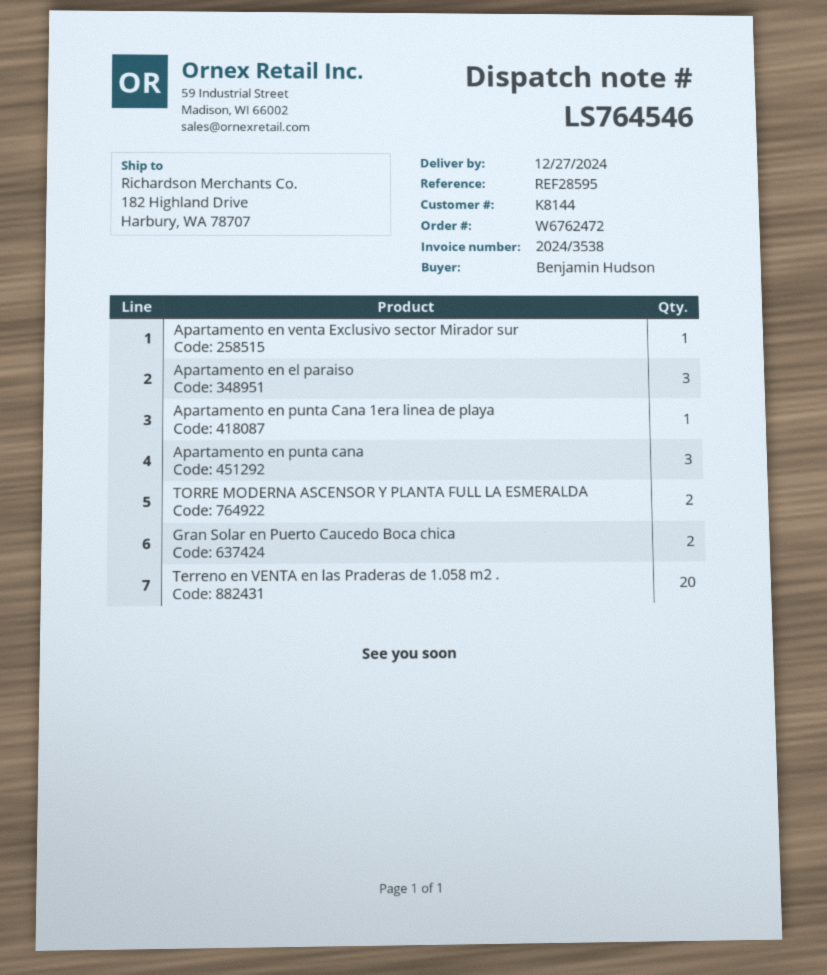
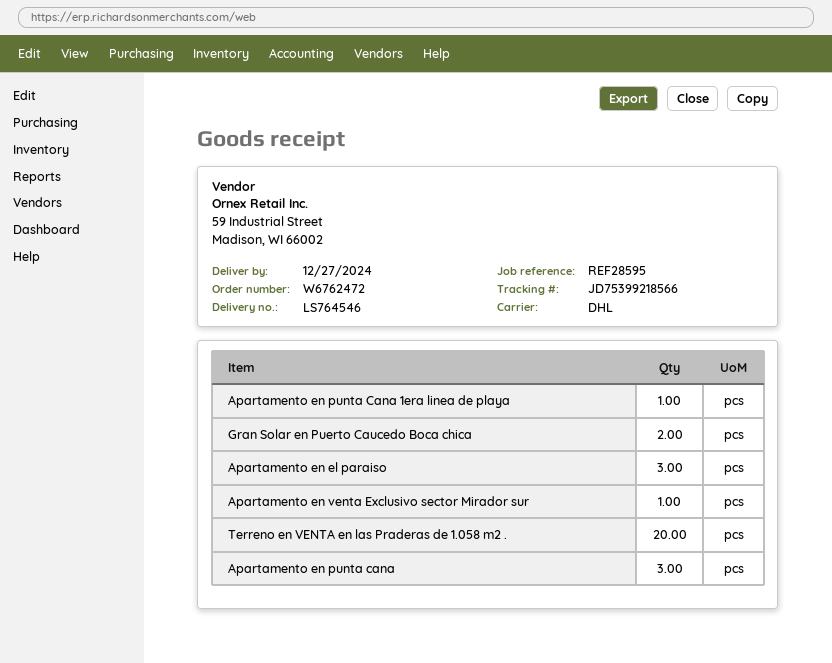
TORRE MODERNA ASCENSOR Y PLANTA FULL LA ESMERALDA: 2 -> none

